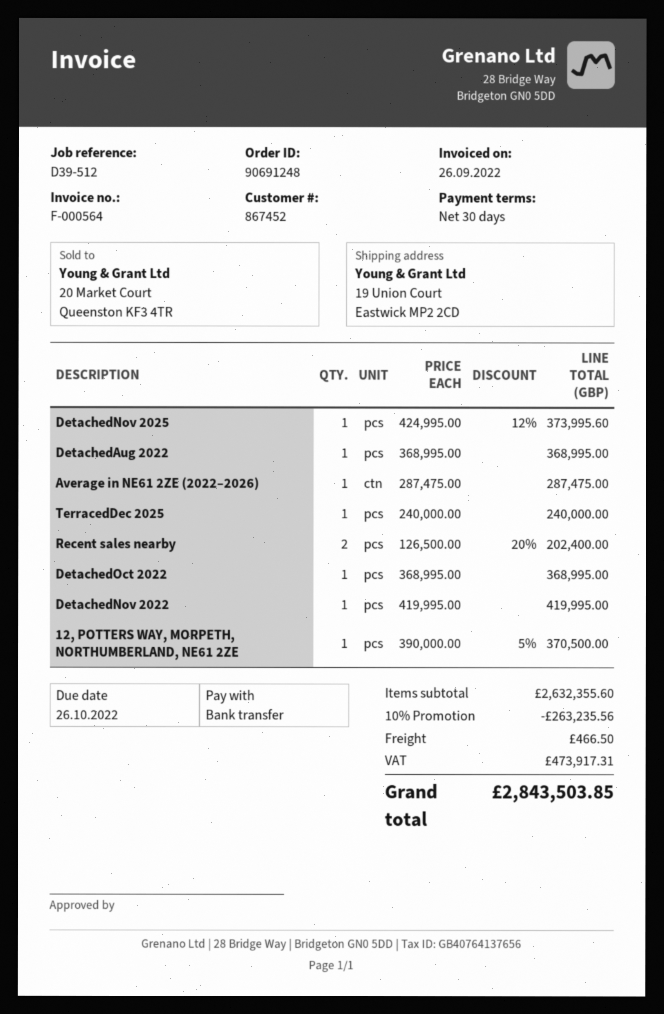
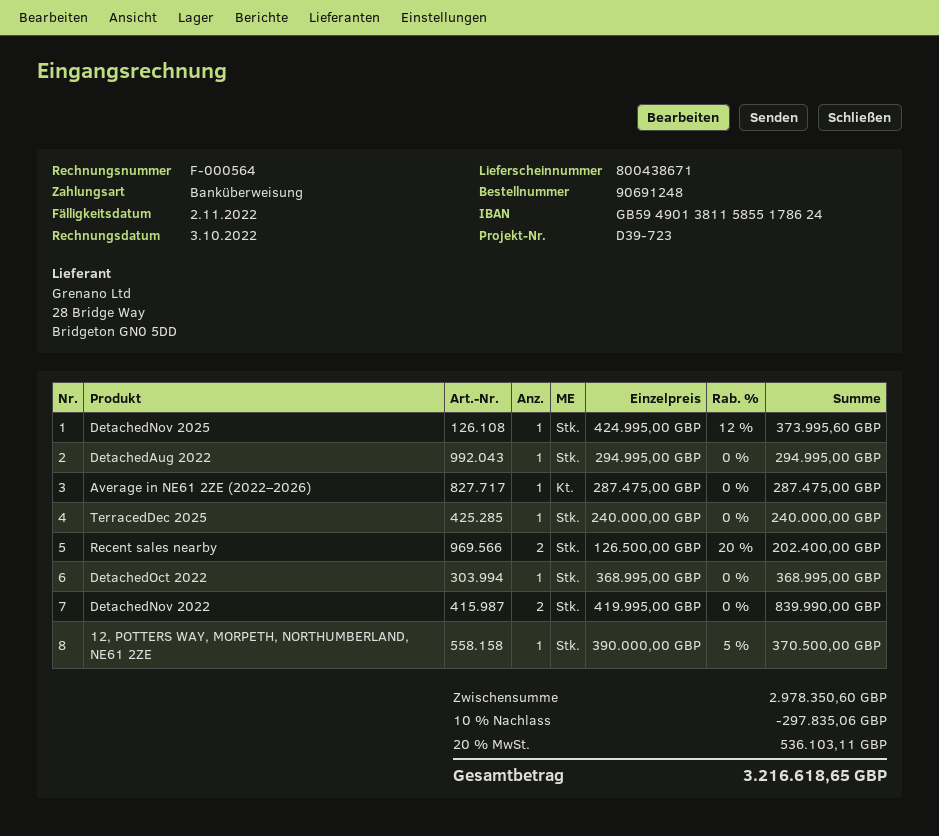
invoice date: 2022-09-26 -> 2022-10-03
due date: 2022-10-26 -> 2022-11-02
reference: D39-512 -> D39-723
DetachedAug 2022: 1 x 368995.00 = 368995.00 -> 1 x 294995.00 = 294995.00
DetachedNov 2022: 1 x 419995.00 = 419995.00 -> 2 x 419995.00 = 839990.00
subtotal: 2632355.60 -> 2978350.60
discount: 10% = 263235.56 -> 10% = 297835.06
shipping: 466.50 -> none
tax: 473917.31 -> 536103.11
total: 2843503.85 -> 3216618.65

